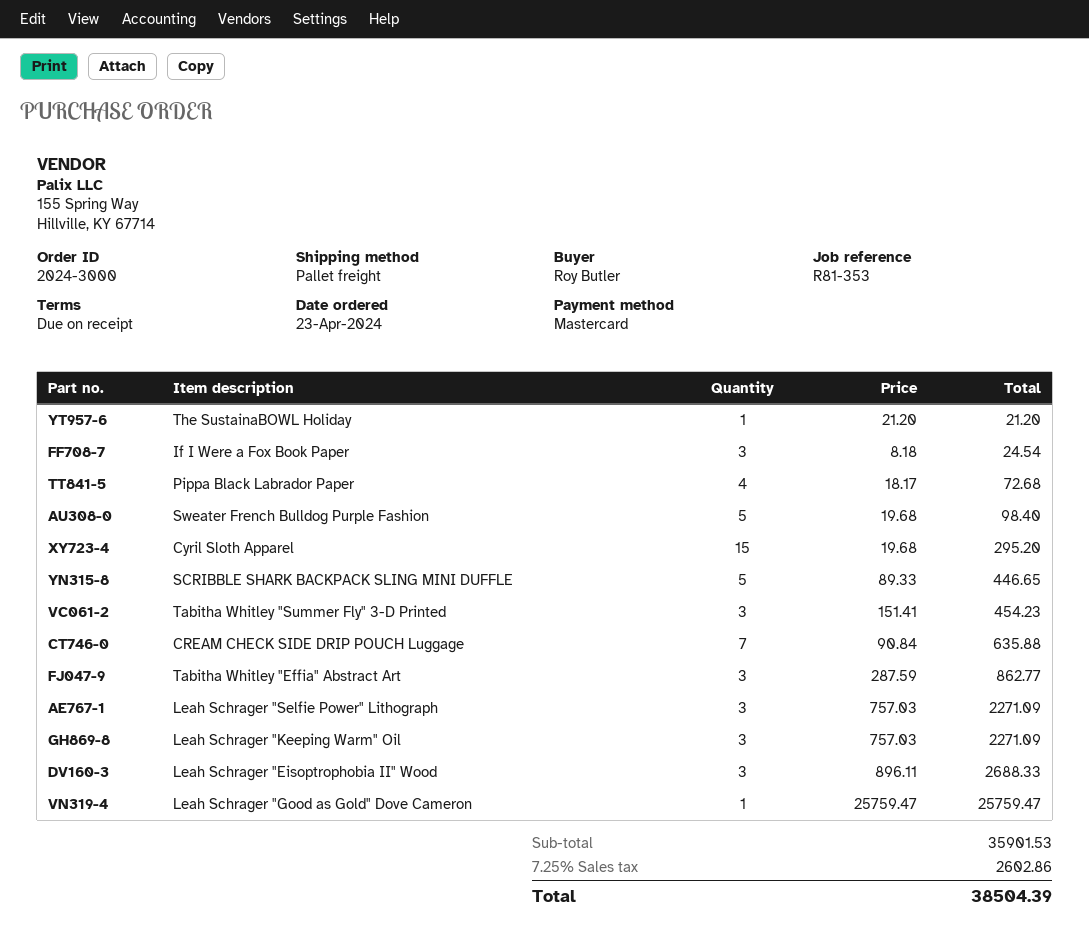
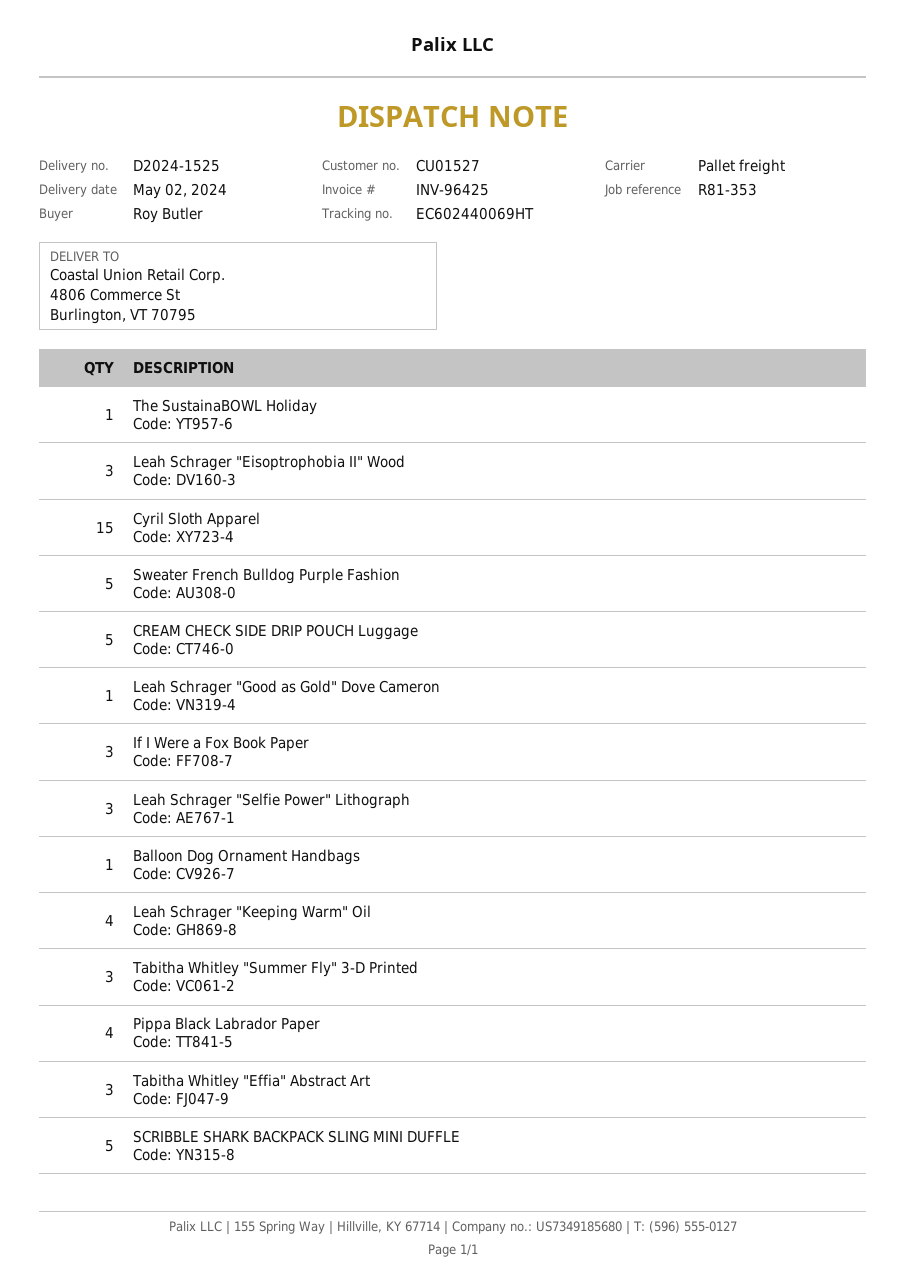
CREAM CHECK SIDE DRIP POUCH Luggage: 7 -> 5
Leah Schrager "Keeping Warm" Oil: 3 -> 4
Balloon Dog Ornament Handbags: none -> 1

